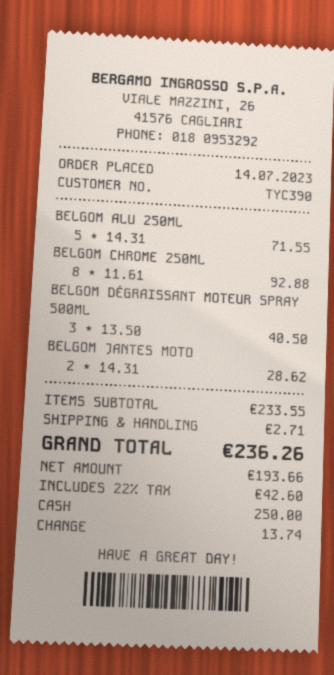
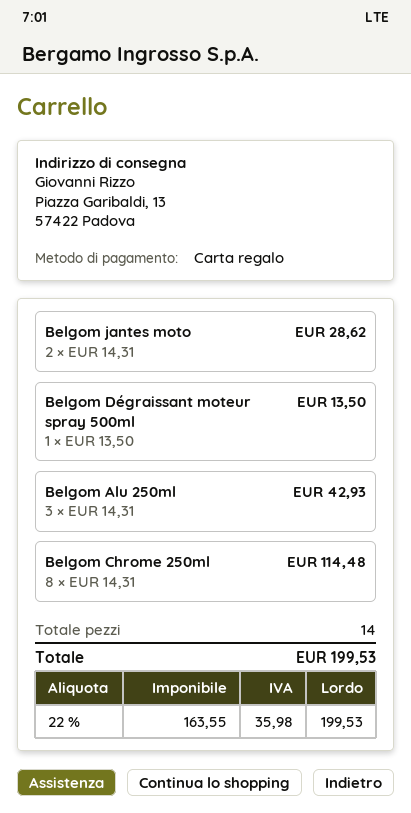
payment method: cash -> gift card
BELGOM ALU 250ML: 5 x 14.31 = 71.55 -> 3 x 14.31 = 42.93
BELGOM CHROME 250ML: 8 x 11.61 = 92.88 -> 8 x 14.31 = 114.48
BELGOM DÉGRAISSANT MOTEUR SPRAY 500ML: 3 x 13.50 = 40.50 -> 1 x 13.50 = 13.50
shipping: 2.71 -> none
net: 193.66 -> 163.55
tax: 22% = 42.60 -> 22% = 35.98
total: 236.26 -> 199.53

